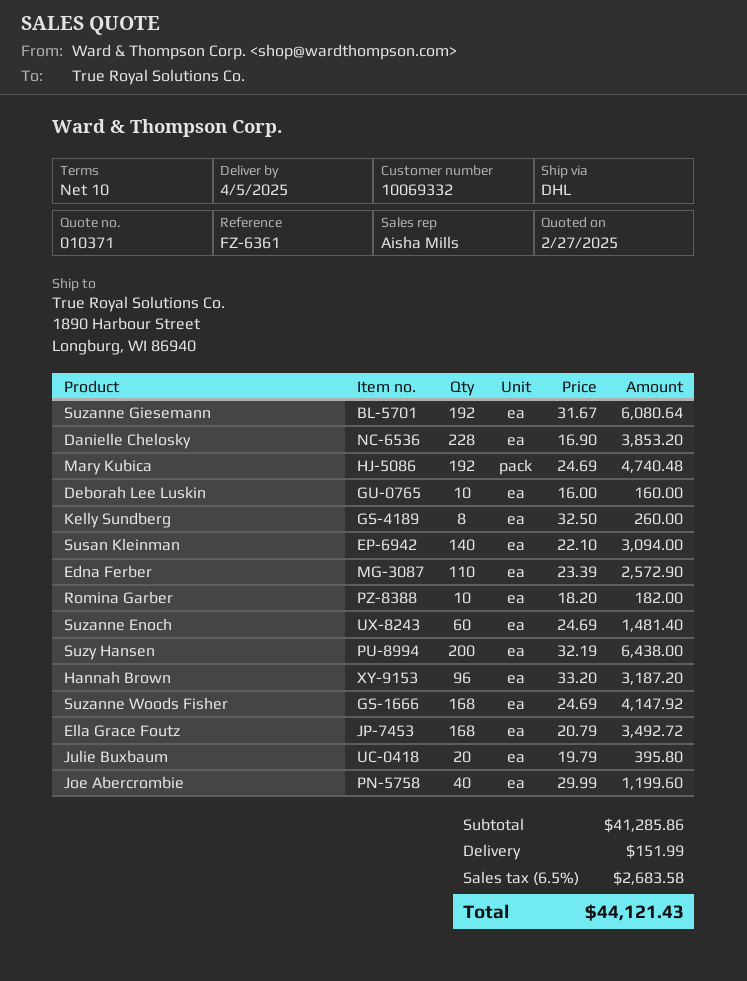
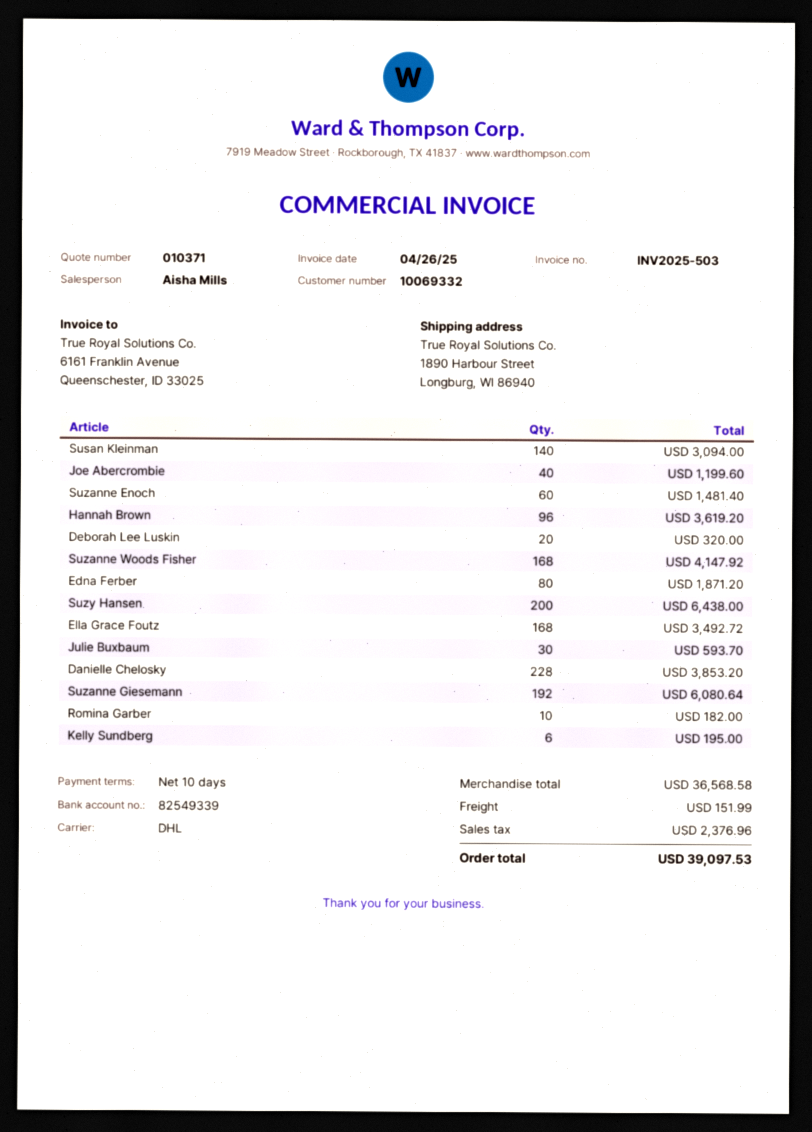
Mary Kubica: 192 for 4740.48 -> none
Deborah Lee Luskin: 10 for 160.00 -> 20 for 320.00
Kelly Sundberg: 8 for 260.00 -> 6 for 195.00
Edna Ferber: 110 for 2572.90 -> 80 for 1871.20
Hannah Brown: 96 for 3187.20 -> 96 for 3619.20
Julie Buxbaum: 20 for 395.80 -> 30 for 593.70
subtotal: 41285.86 -> 36568.58
tax: 2683.58 -> 2376.96
total: 44121.43 -> 39097.53

